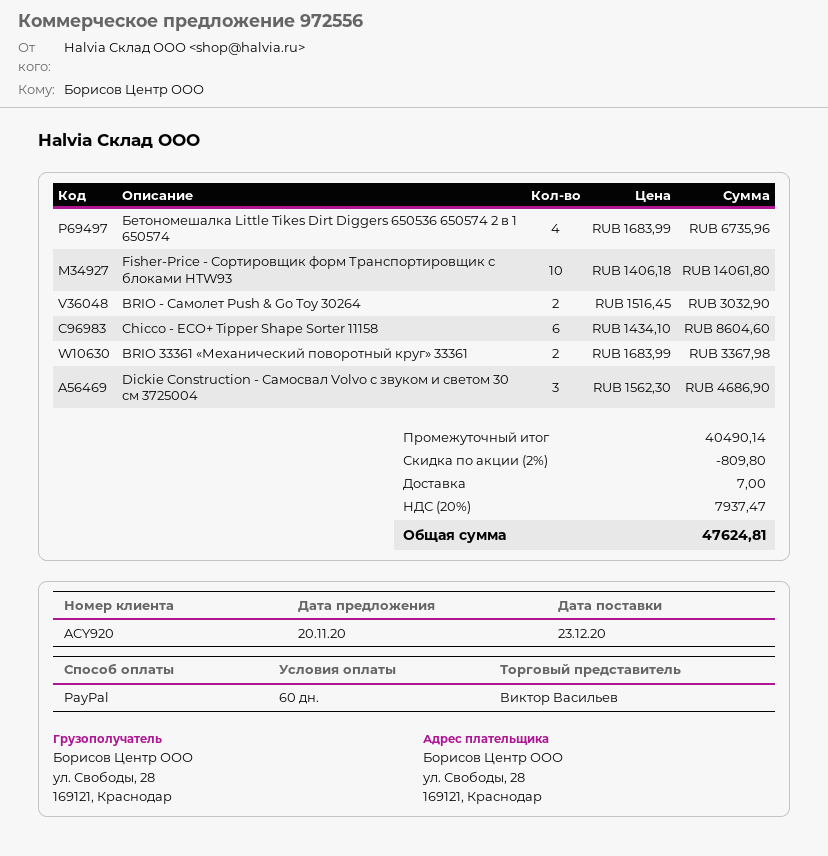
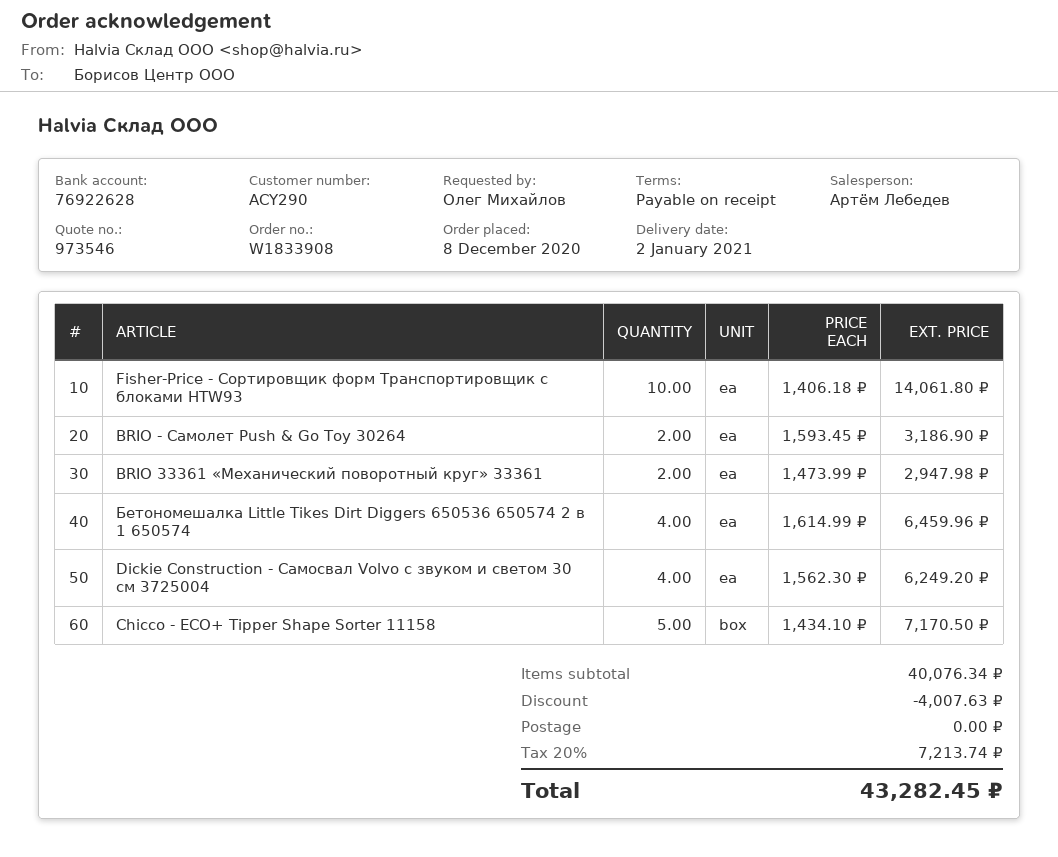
quote number: 972556 -> 973546
delivery date: 2020-12-23 -> 2021-01-02
payment terms: 60 days -> on receipt
customer number: ACY920 -> ACY290
sales rep: Виктор Васильев -> Артём Лебедев
Бетономешалка Little Tikes Dirt Diggers 650536 650574 2 в 1 650574: 4 x 1683.99 = 6735.96 -> 4 x 1614.99 = 6459.96
BRIO - Самолет Push & Go Toy 30264: 2 x 1516.45 = 3032.90 -> 2 x 1593.45 = 3186.90
Chicco - ECO+ Tipper Shape Sorter 11158: 6 x 1434.10 = 8604.60 -> 5 x 1434.10 = 7170.50
BRIO 33361 «Механический поворотный круг» 33361: 2 x 1683.99 = 3367.98 -> 2 x 1473.99 = 2947.98
Dickie Construction - Самосвал Volvo с звуком и светом 30 см 3725004: 3 x 1562.30 = 4686.90 -> 4 x 1562.30 = 6249.20
subtotal: 40490.14 -> 40076.34
discount: 809.80 -> 4007.63
shipping: 7.00 -> 0.00
tax: 20% = 7937.47 -> 20% = 7213.74
total: 47624.81 -> 43282.45

